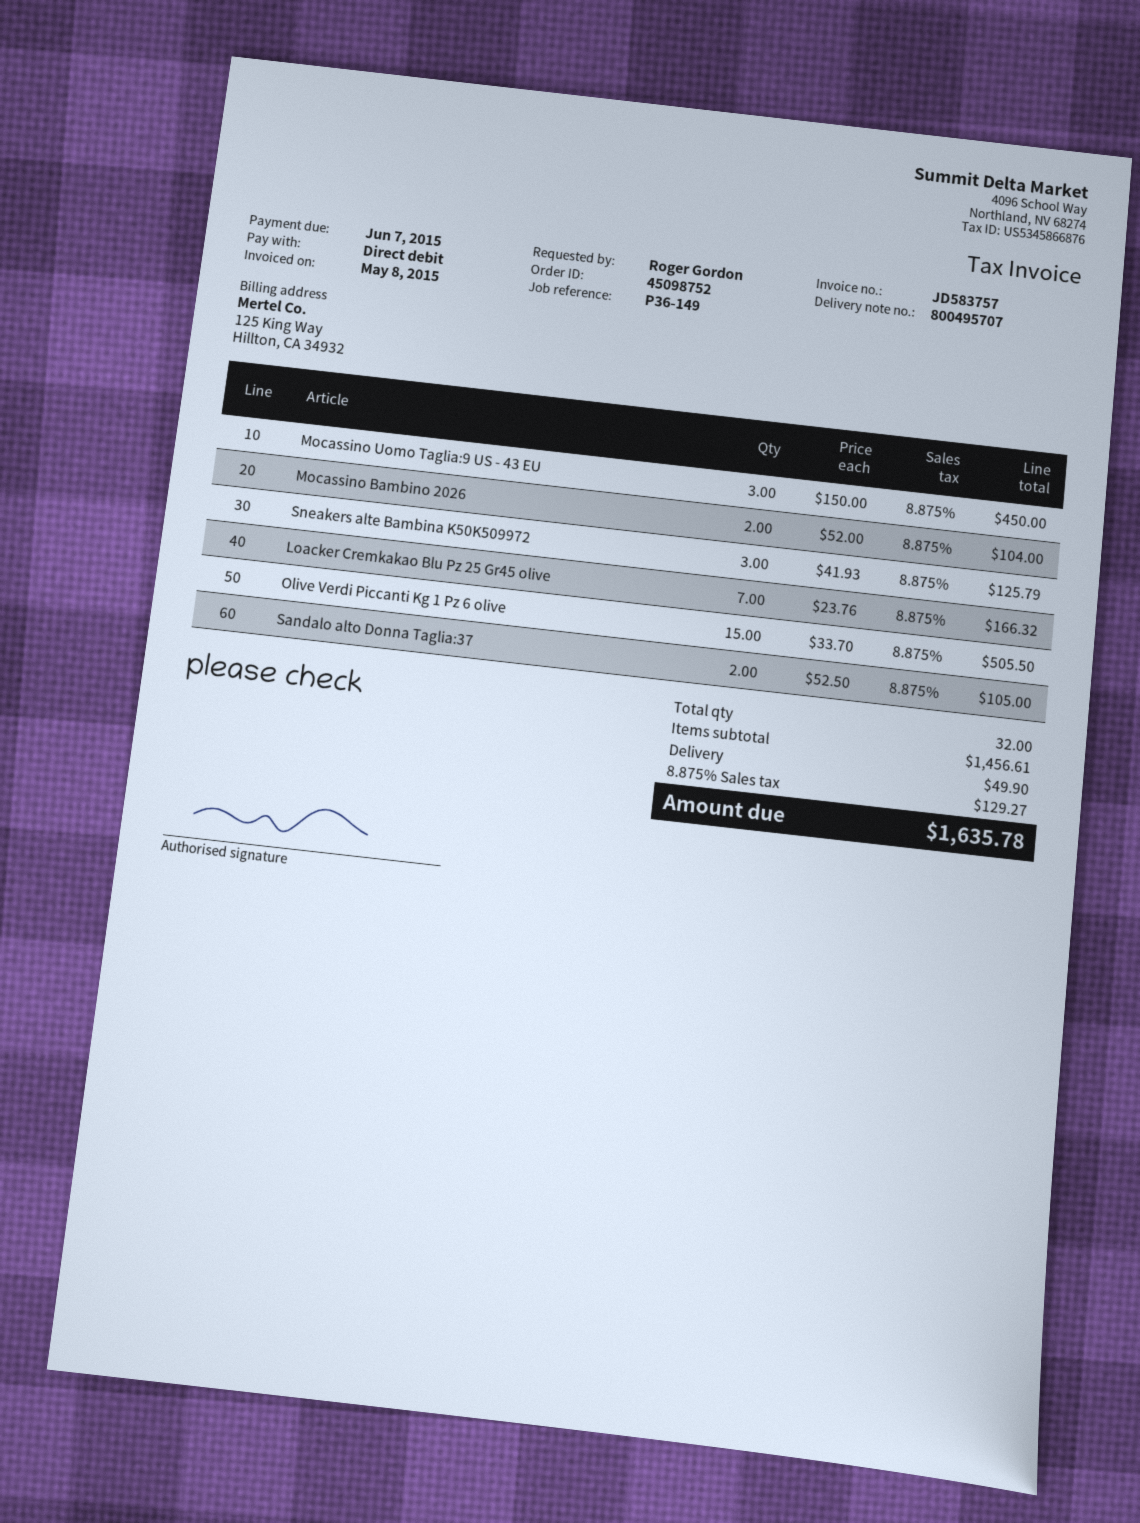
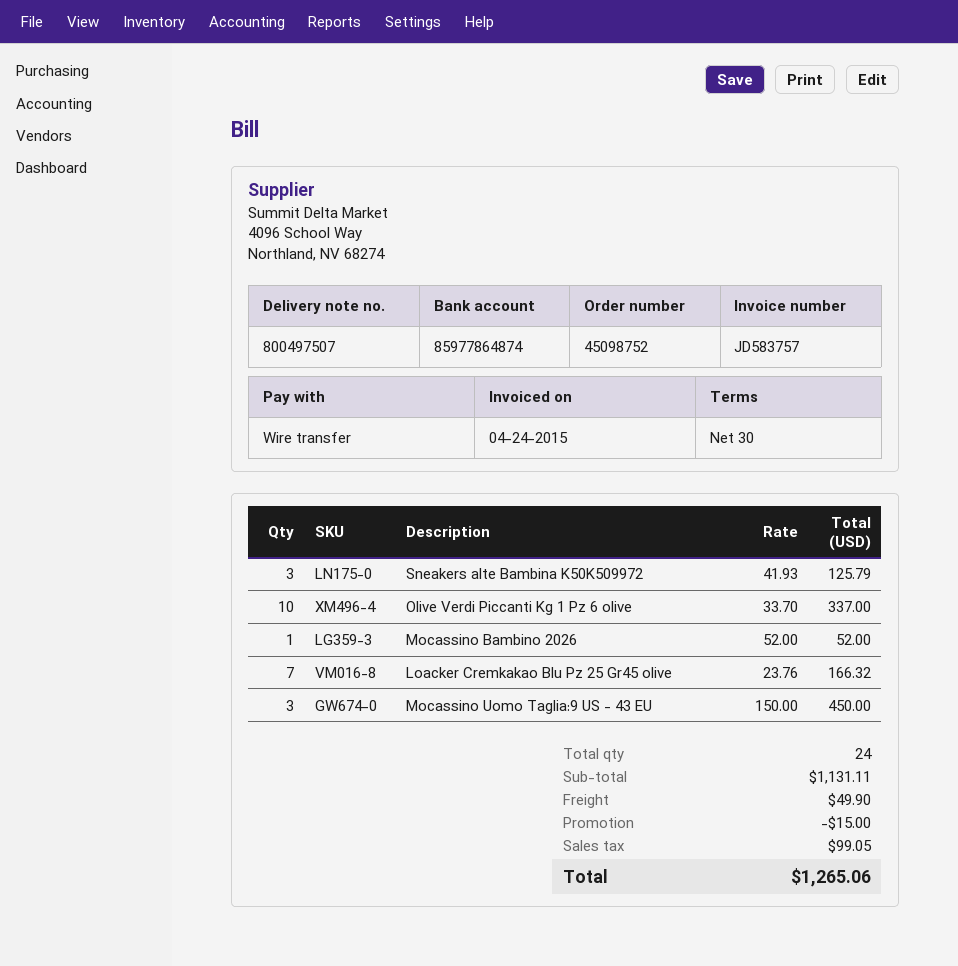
delivery note number: 800495707 -> 800497507
invoice date: 2015-05-08 -> 2015-04-24
payment method: direct debit -> bank transfer
Mocassino Bambino 2026: 2 x 52.00 = 104.00 -> 1 x 52.00 = 52.00
Olive Verdi Piccanti Kg 1 Pz 6 olive: 15 x 33.70 = 505.50 -> 10 x 33.70 = 337.00
Sandalo alto Donna Taglia:37: 2 x 52.50 = 105.00 -> none
total quantity: 32 -> 24
subtotal: 1456.61 -> 1131.11
discount: none -> 15.00
tax: 129.27 -> 99.05
total: 1635.78 -> 1265.06

